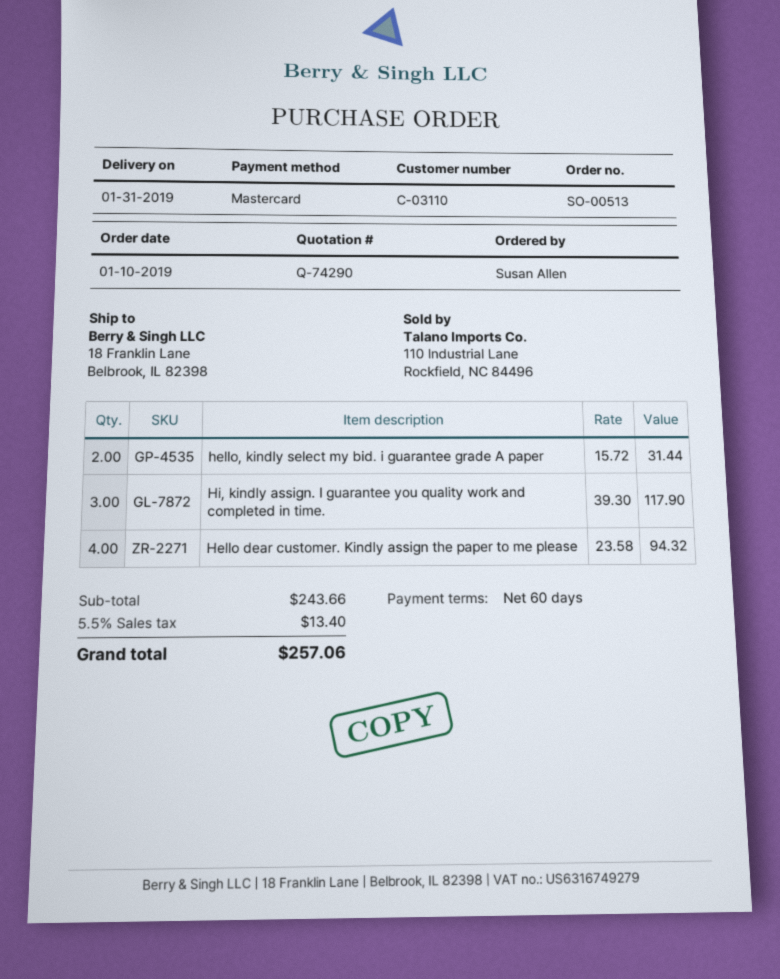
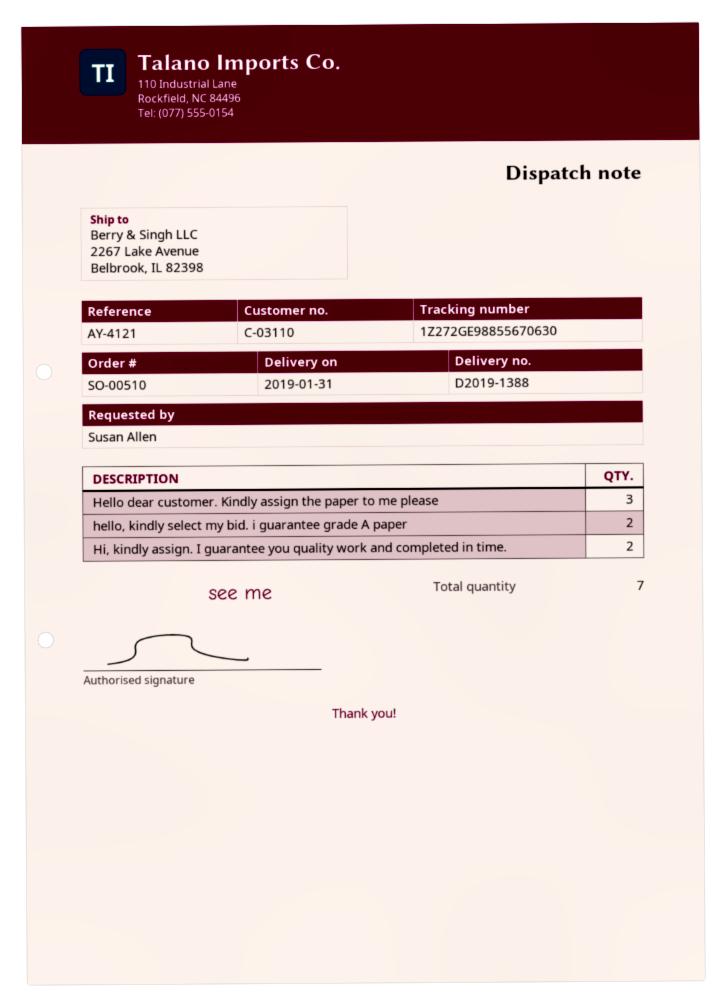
order number: SO-00513 -> SO-00510
ship to: 18 Franklin Lane, Belbrook, IL 82398 -> 2267 Lake Avenue, Belbrook, IL 82398
Hi, kindly assign. I guarantee you quality work and completed in time.: 3 -> 2
Hello dear customer. Kindly assign the paper to me please: 4 -> 3

